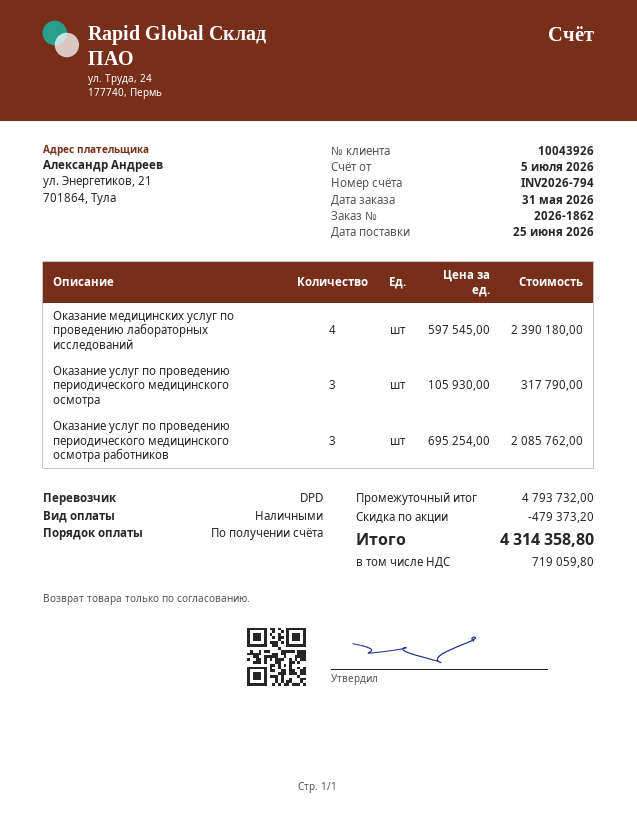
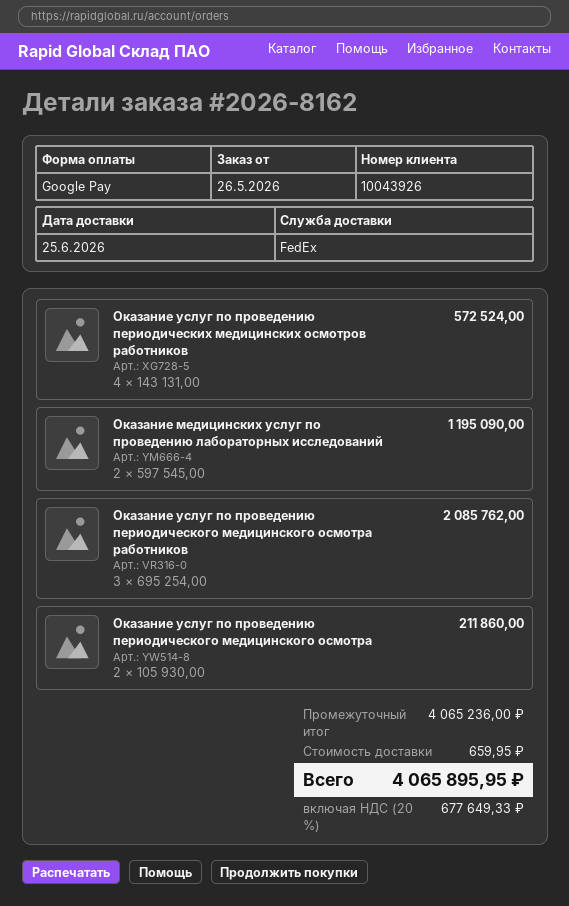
order number: 2026-1862 -> 2026-8162
order date: 2026-05-31 -> 2026-05-26
payment method: cash -> Google Pay
shipping method: DPD -> FedEx
Оказание медицинских услуг по проведению лабораторных исследований: 4 x 597545.00 = 2390180.00 -> 2 x 597545.00 = 1195090.00
Оказание услуг по проведению периодического медицинского осмотра: 3 x 105930.00 = 317790.00 -> 2 x 105930.00 = 211860.00
Оказание услуг по проведению периодических медицинских осмотров работников: none -> 4 x 143131.00 = 572524.00
subtotal: 4793732.00 -> 4065236.00
discount: 479373.20 -> none
shipping: none -> 659.95
tax: 719059.80 -> 677649.33
total: 4314358.80 -> 4065895.95

